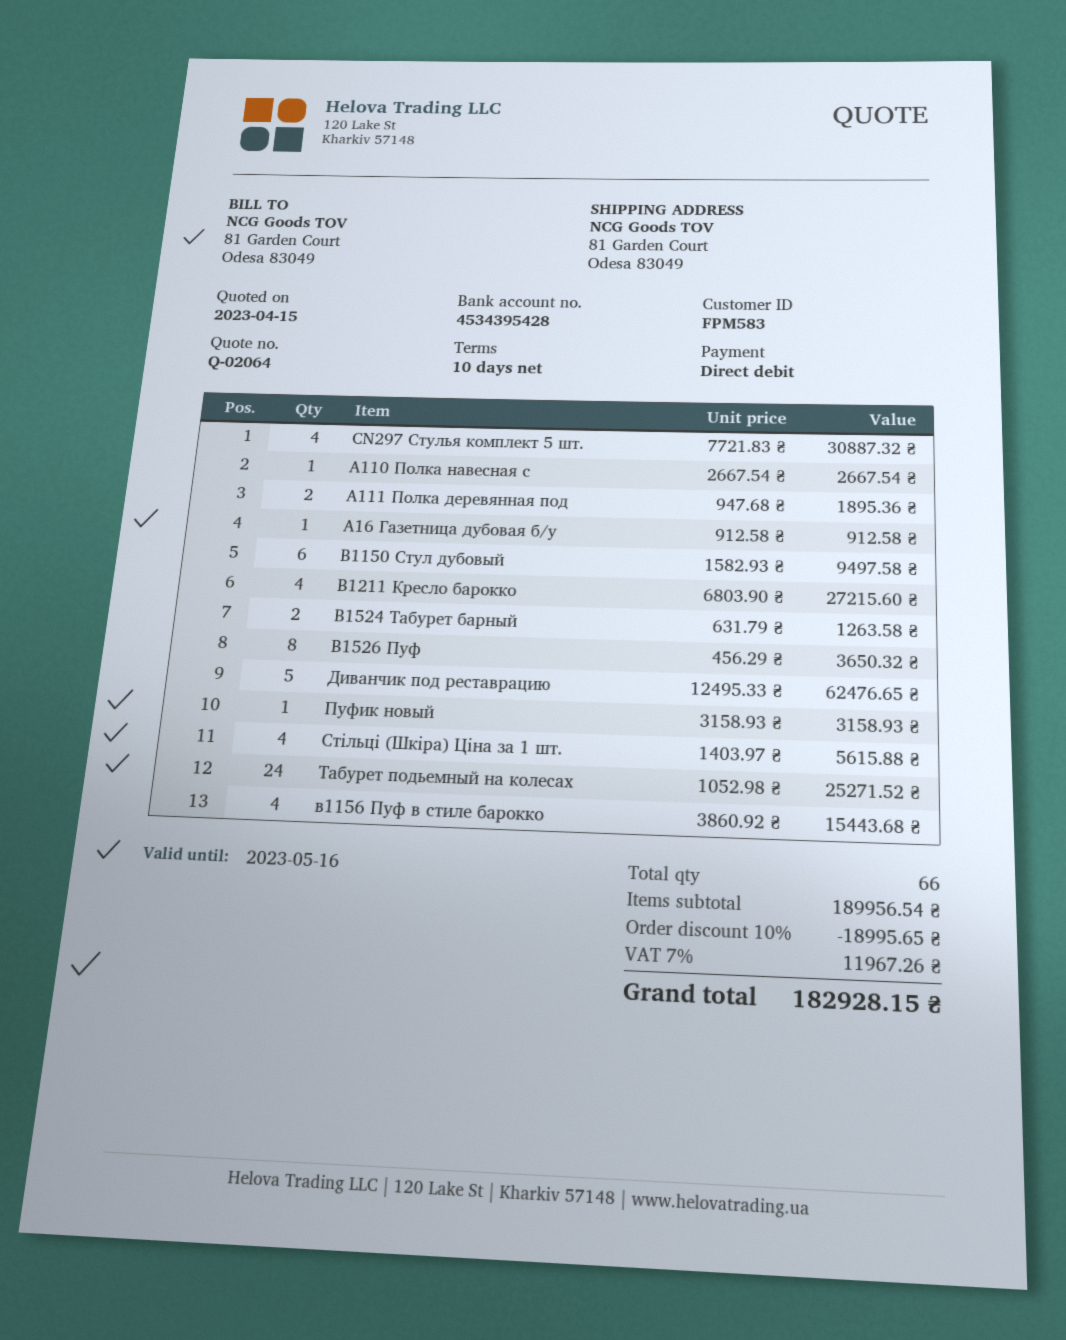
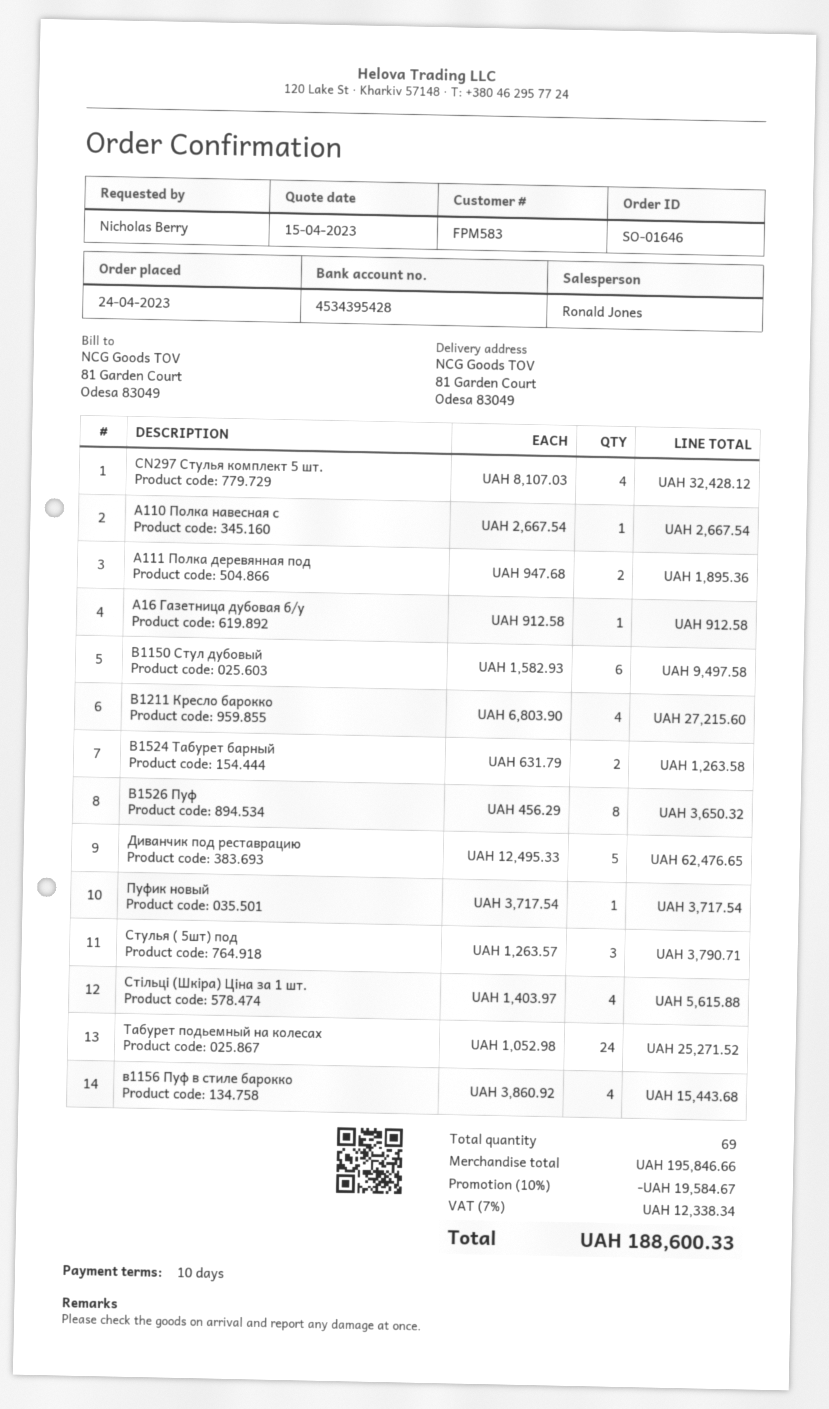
CN297 Стулья комплект 5 шт.: 4 x 7721.83 = 30887.32 -> 4 x 8107.03 = 32428.12
Пуфик новый: 1 x 3158.93 = 3158.93 -> 1 x 3717.54 = 3717.54
Стулья ( 5шт) под: none -> 3 x 1263.57 = 3790.71
total quantity: 66 -> 69
subtotal: 189956.54 -> 195846.66
discount: 10% = 18995.65 -> 10% = 19584.67
tax: 7% = 11967.26 -> 7% = 12338.34
total: 182928.15 -> 188600.33

